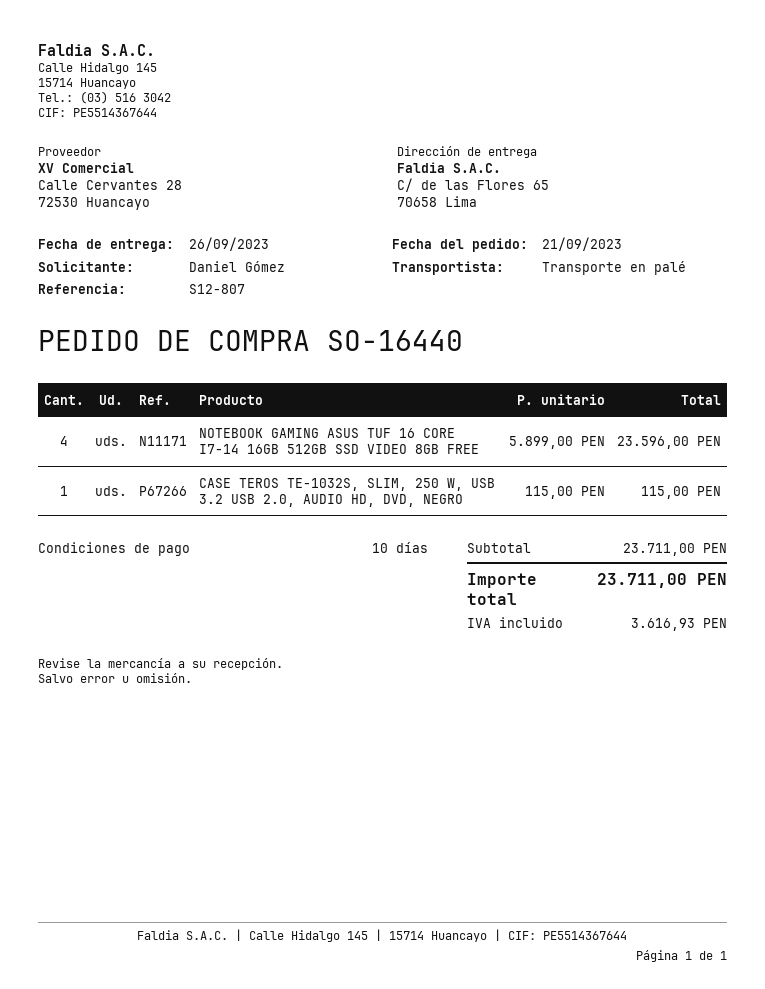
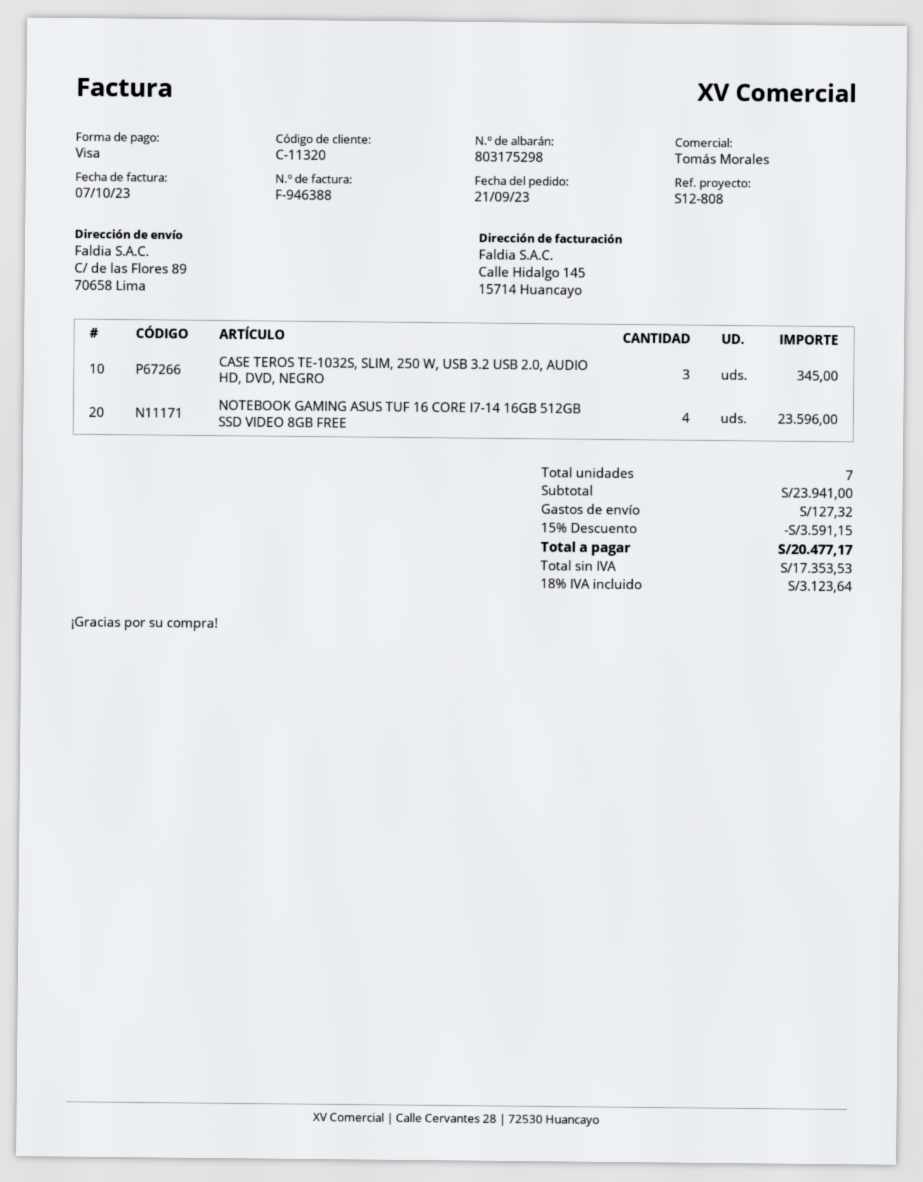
reference: S12-807 -> S12-808
ship to: C/ de las Flores 65, 70658 Lima -> C/ de las Flores 89, 70658 Lima
CASE TEROS TE-1032S, SLIM, 250 W, USB 3.2 USB 2.0, AUDIO HD, DVD, NEGRO: 1 for 115.00 -> 3 for 345.00
subtotal: 23711.00 -> 23941.00
discount: none -> 15% = 3591.15
shipping: none -> 127.32
tax: 3616.93 -> 3123.64
total: 23711.00 -> 20477.17

